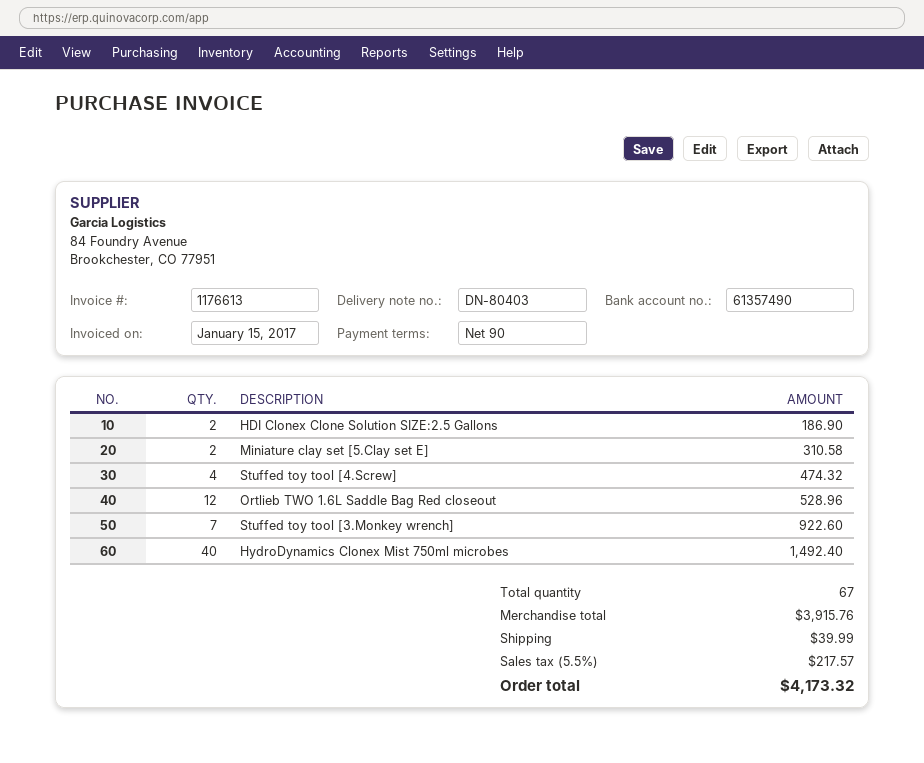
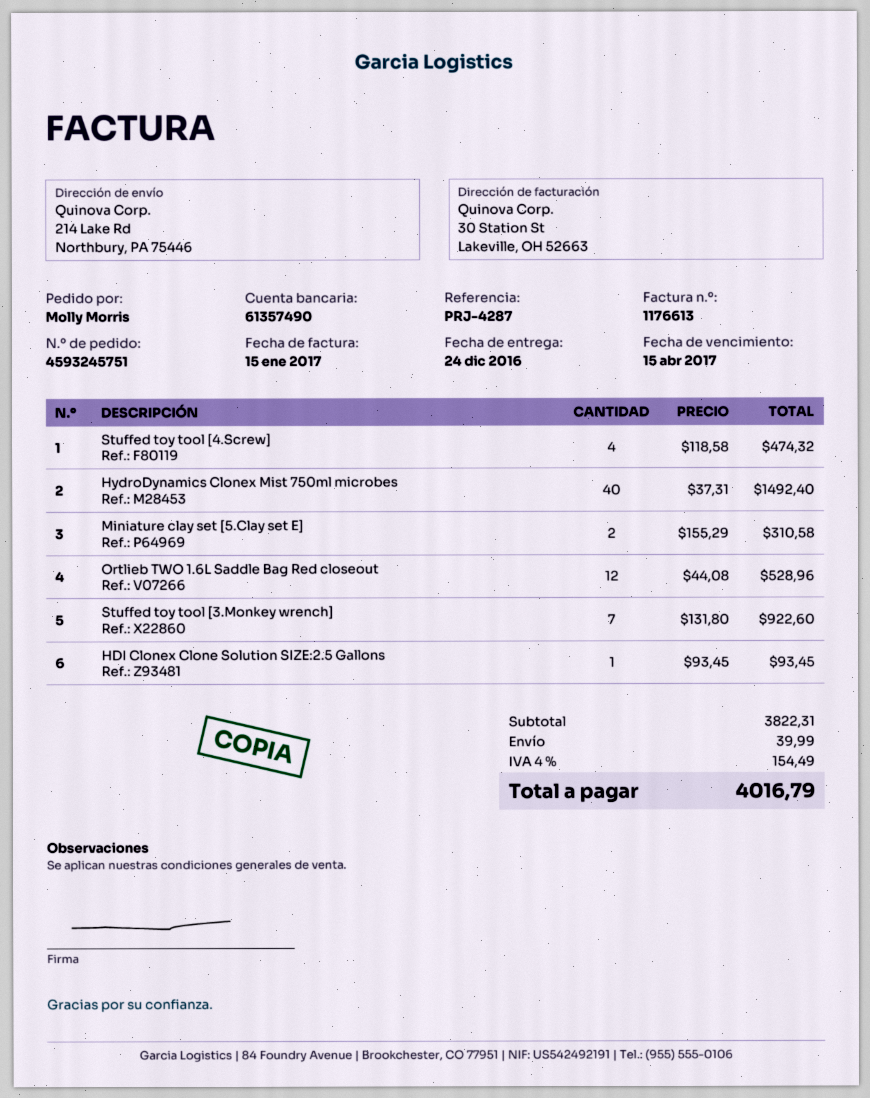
HDI Clonex Clone Solution SIZE:2.5 Gallons: 2 for 186.90 -> 1 for 93.45
subtotal: 3915.76 -> 3822.31
tax: 5.5% = 217.57 -> 4% = 154.49
total: 4173.32 -> 4016.79

